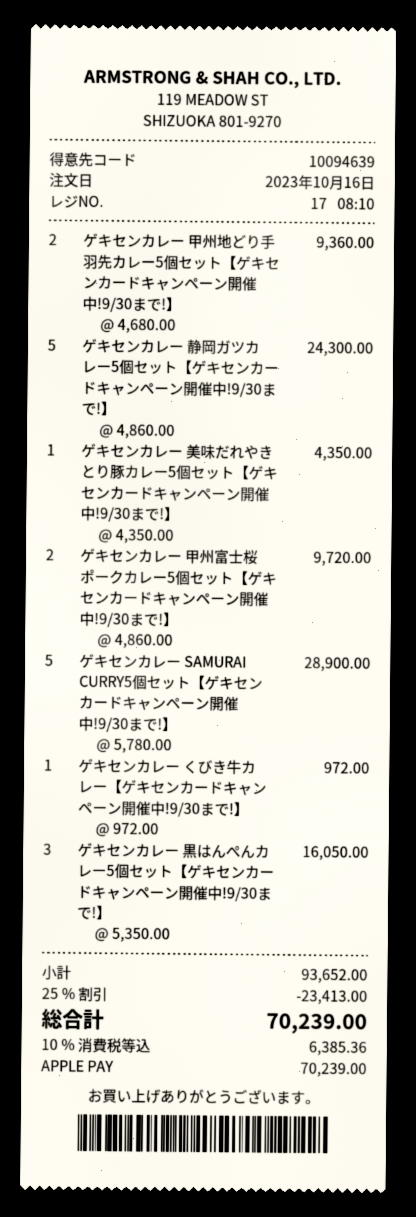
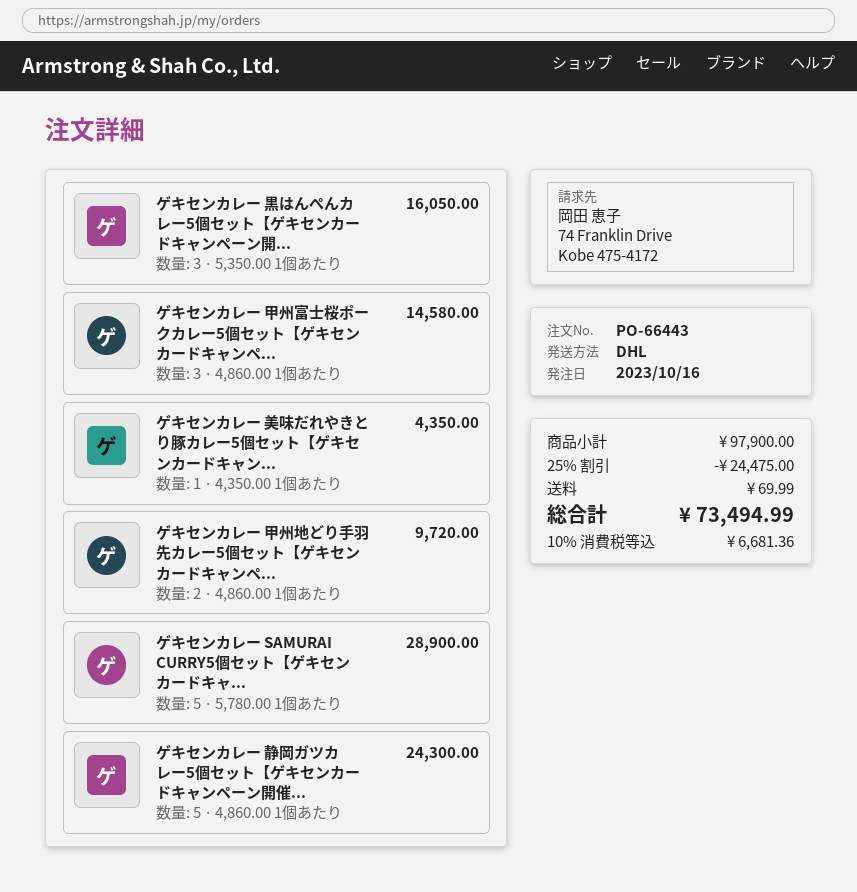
ゲキセンカレー 甲州地どり手羽先カレー5個セット【ゲキセンカードキャンペーン開催中!9/30まで!】: 2 x 4680.00 = 9360.00 -> 2 x 4860.00 = 9720.00
ゲキセンカレー 甲州富士桜ポークカレー5個セット【ゲキセンカードキャンペーン開催中!9/30まで!】: 2 x 4860.00 = 9720.00 -> 3 x 4860.00 = 14580.00
ゲキセンカレー くびき牛カレー【ゲキセンカードキャンペーン開催中!9/30まで!】: 1 x 972.00 = 972.00 -> none
subtotal: 93652.00 -> 97900.00
discount: 25% = 23413.00 -> 25% = 24475.00
shipping: none -> 69.99
tax: 10% = 6385.36 -> 10% = 6681.36
total: 70239.00 -> 73494.99

